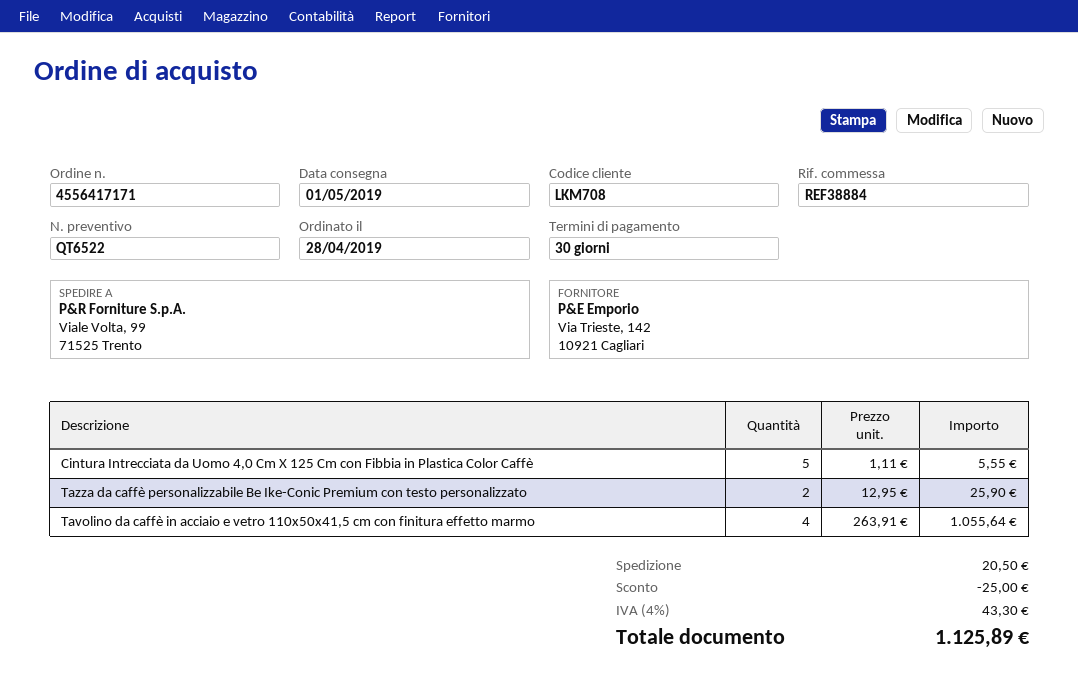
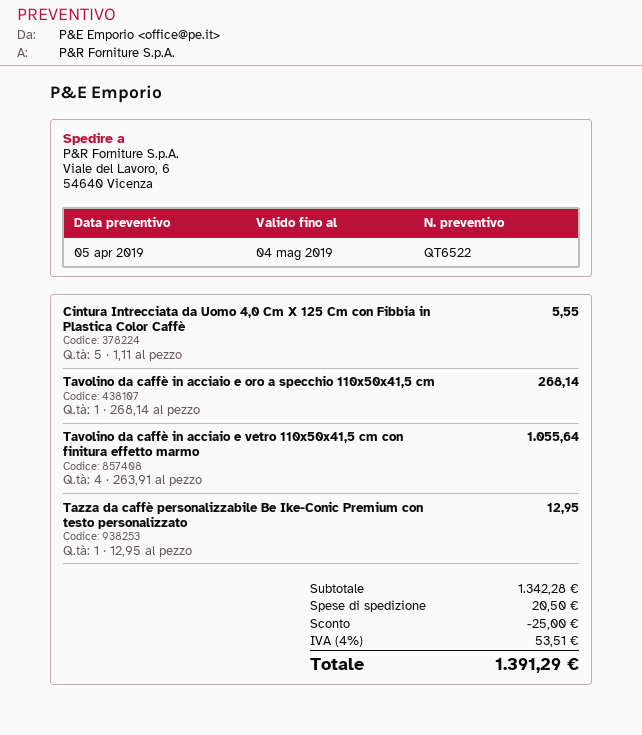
ship to: Viale Volta, 99, 71525 Trento -> Viale del Lavoro, 6, 54640 Vicenza
Tazza da caffè personalizzabile Be Ike-Conic Premium con testo personalizzato: 2 x 12.95 = 25.90 -> 1 x 12.95 = 12.95
Tavolino da caffè in acciaio e oro a specchio 110x50x41,5 cm: none -> 1 x 268.14 = 268.14
tax: 4% = 43.30 -> 4% = 53.51
total: 1125.89 -> 1391.29

